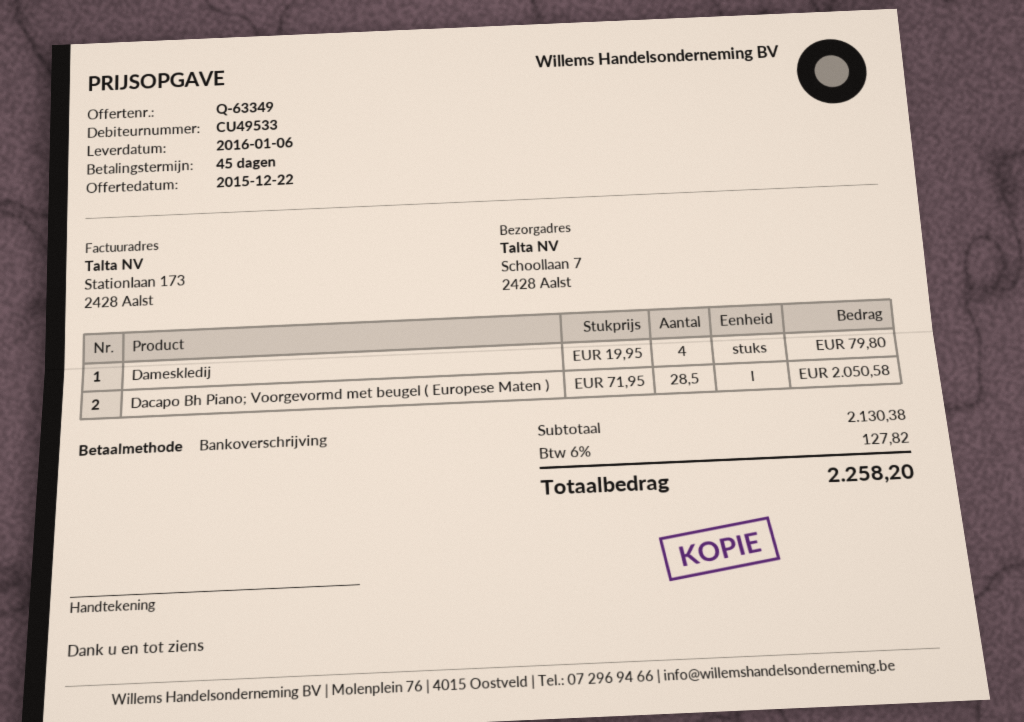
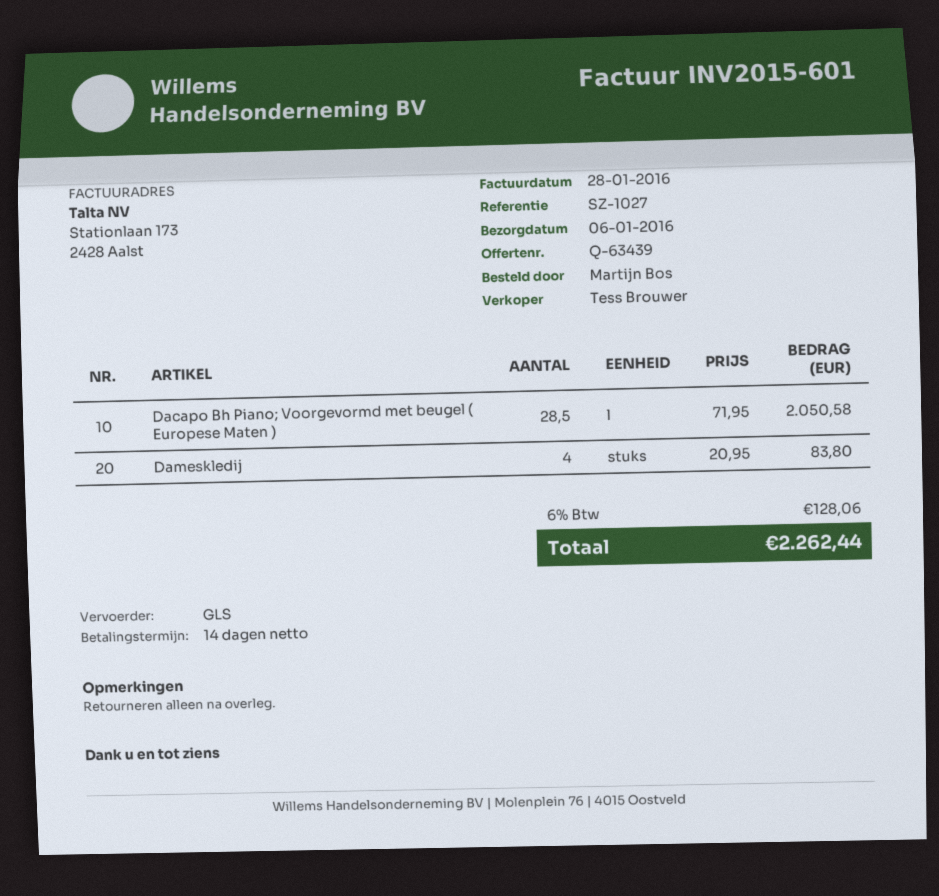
quote number: Q-63349 -> Q-63439
payment terms: 45 days -> 14 days
Dameskledij: 4 x 19.95 = 79.80 -> 4 x 20.95 = 83.80
tax: 6% = 127.82 -> 6% = 128.06
total: 2258.20 -> 2262.44

